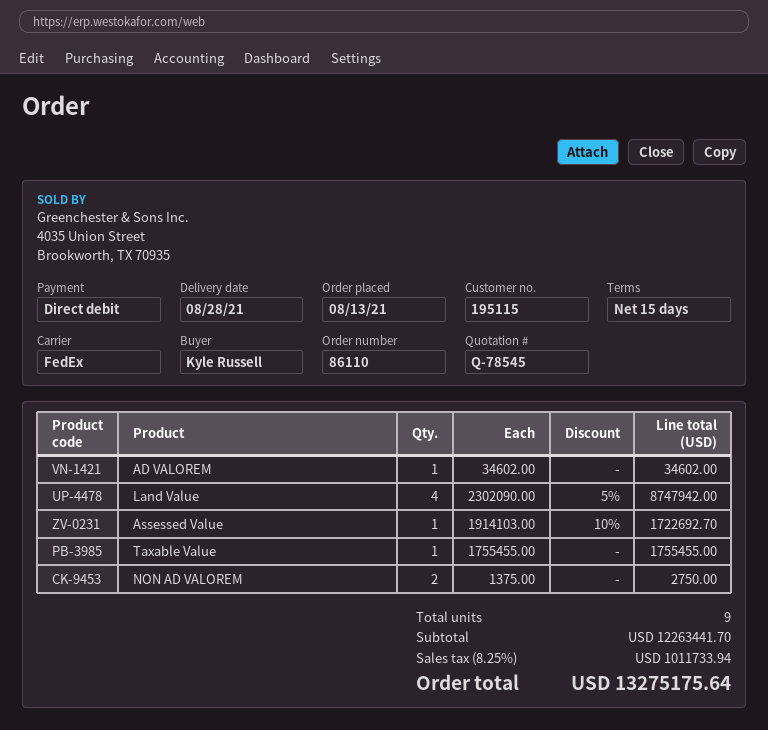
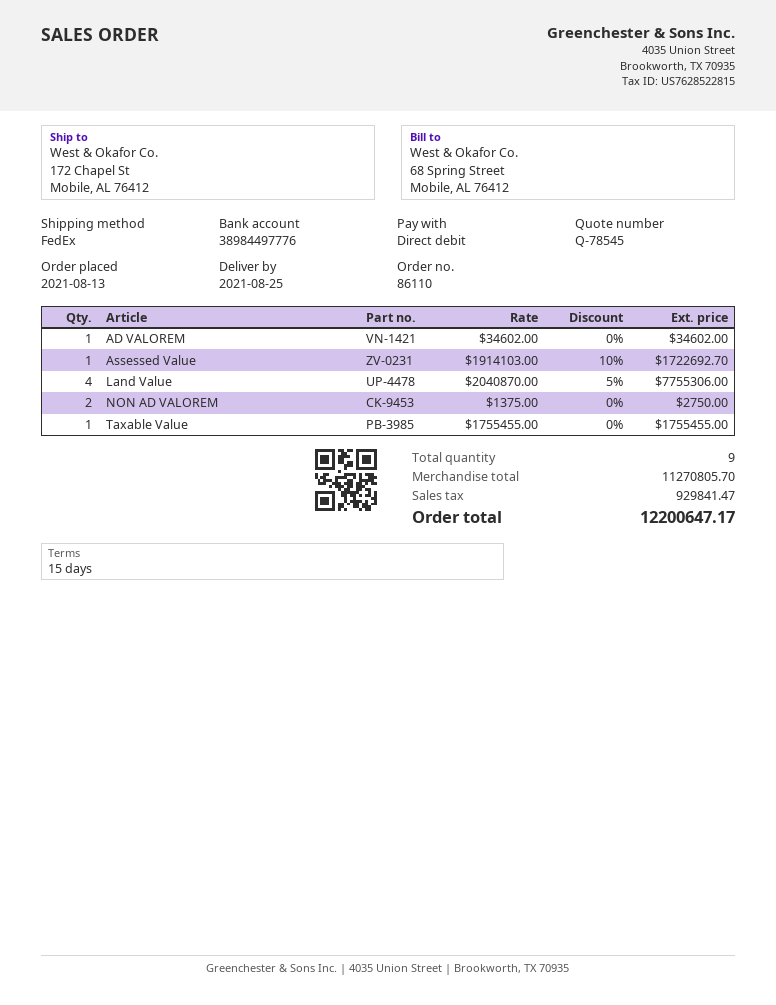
delivery date: 2021-08-28 -> 2021-08-25
Land Value: 4 x 2302090.00 - 5% = 8747942.00 -> 4 x 2040870.00 - 5% = 7755306.00
subtotal: 12263441.70 -> 11270805.70
tax: 1011733.94 -> 929841.47
total: 13275175.64 -> 12200647.17

